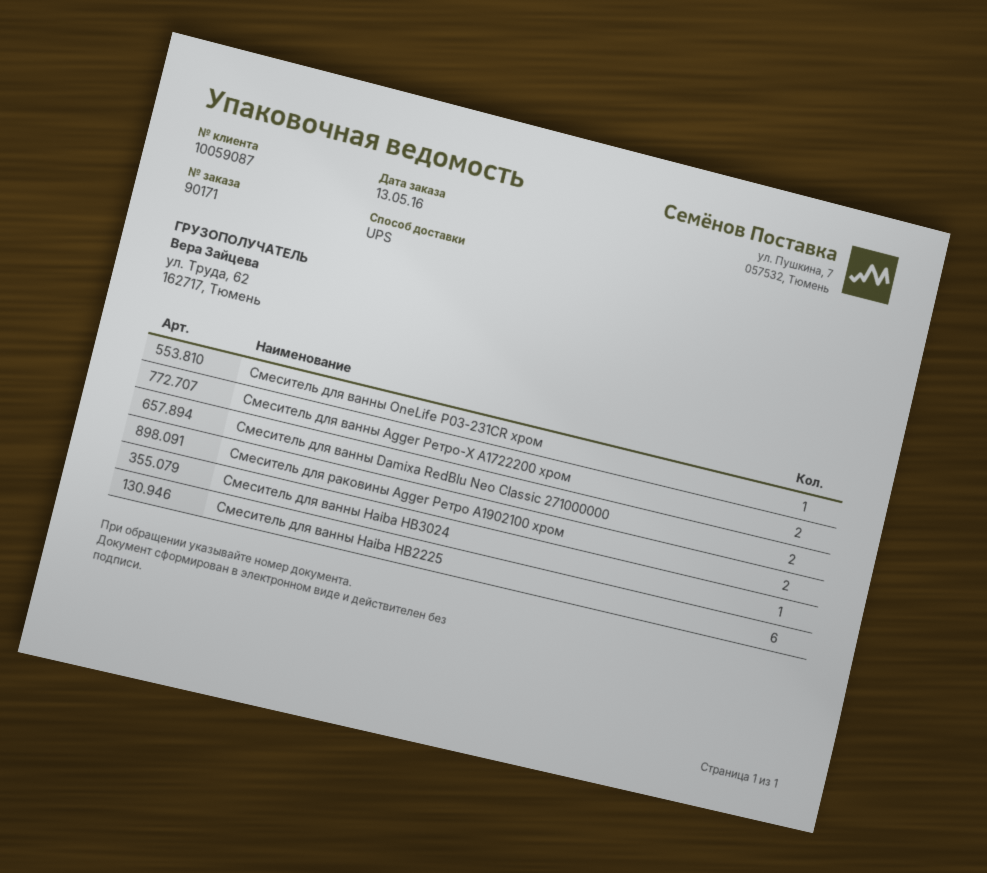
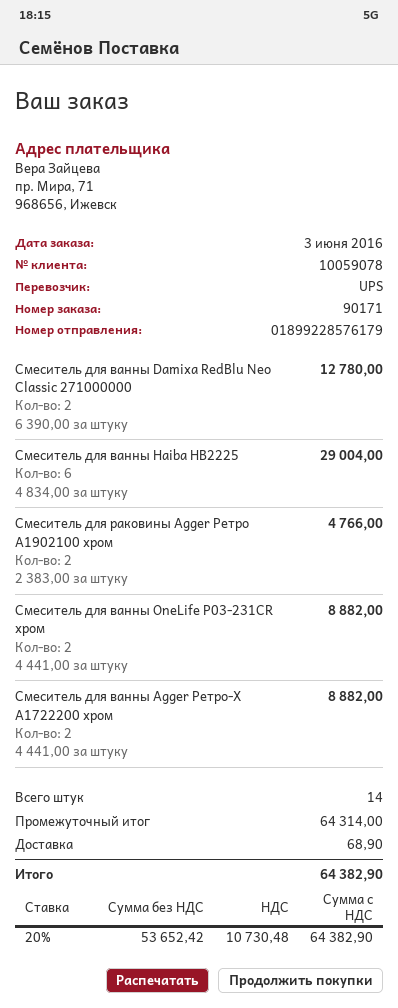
order date: 2016-05-13 -> 2016-06-03
customer number: 10059087 -> 10059078
Смеситель для ванны OneLife P03-231CR хром: 1 -> 2
Смеситель для ванны Haiba HB3024: 1 -> none

